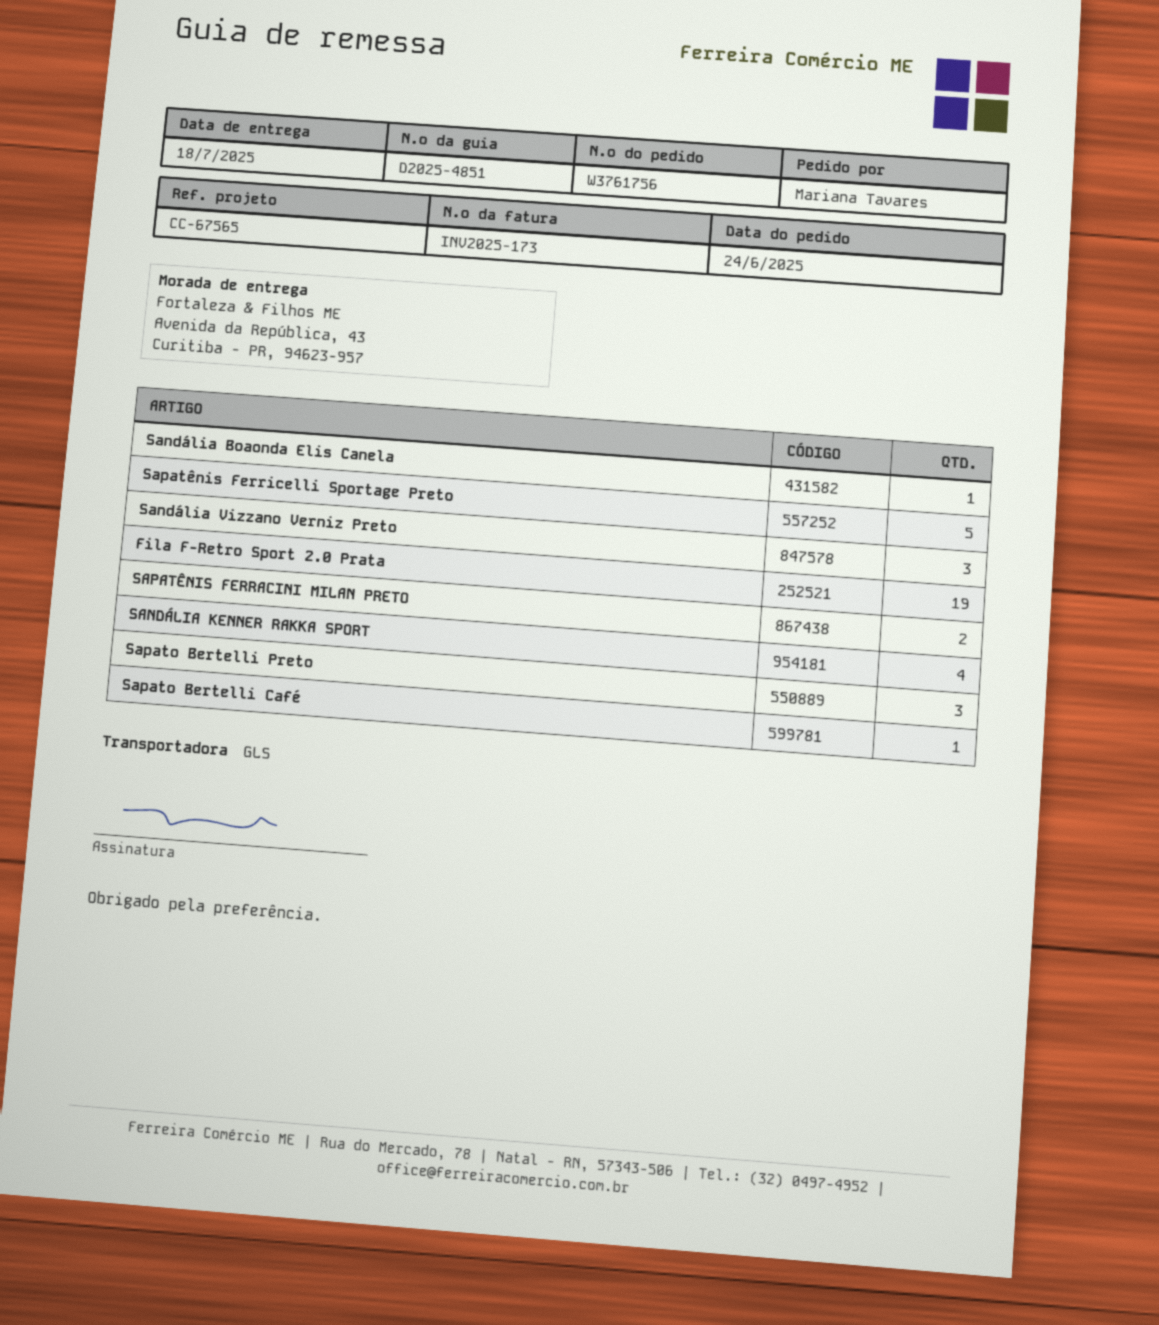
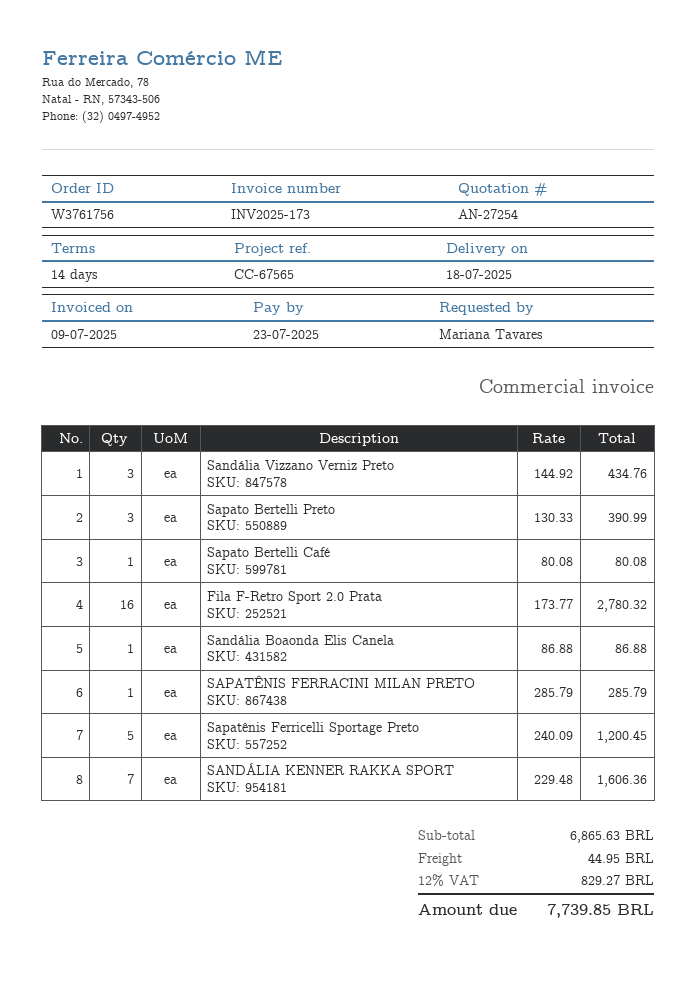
Fila F-Retro Sport 2.0 Prata: 19 -> 16
SAPATÊNIS FERRACINI MILAN PRETO: 2 -> 1
SANDÁLIA KENNER RAKKA SPORT: 4 -> 7

